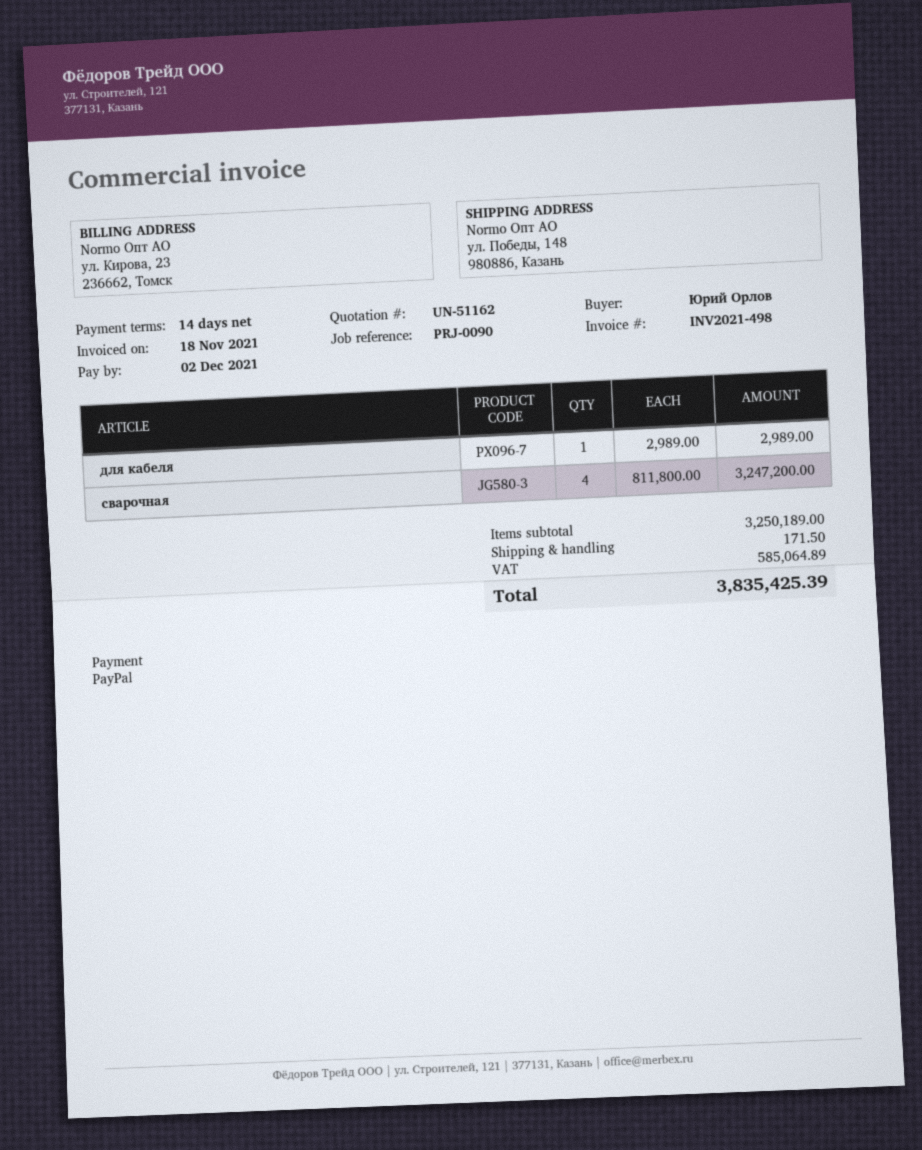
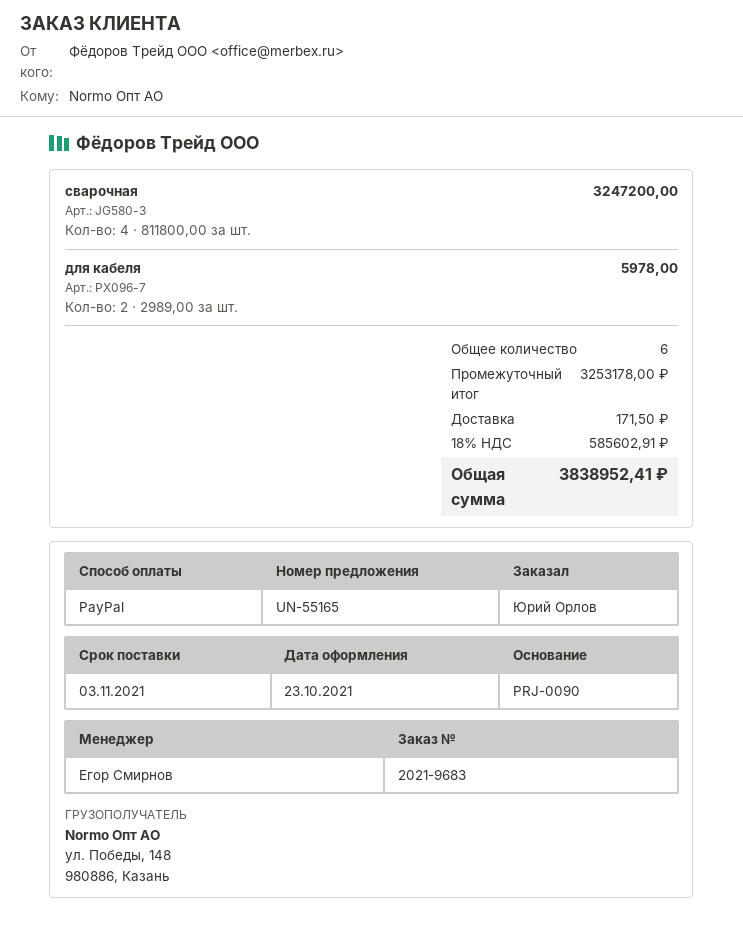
quote number: UN-51162 -> UN-55165
для кабеля: 1 x 2989.00 = 2989.00 -> 2 x 2989.00 = 5978.00
subtotal: 3250189.00 -> 3253178.00
tax: 585064.89 -> 585602.91
total: 3835425.39 -> 3838952.41

